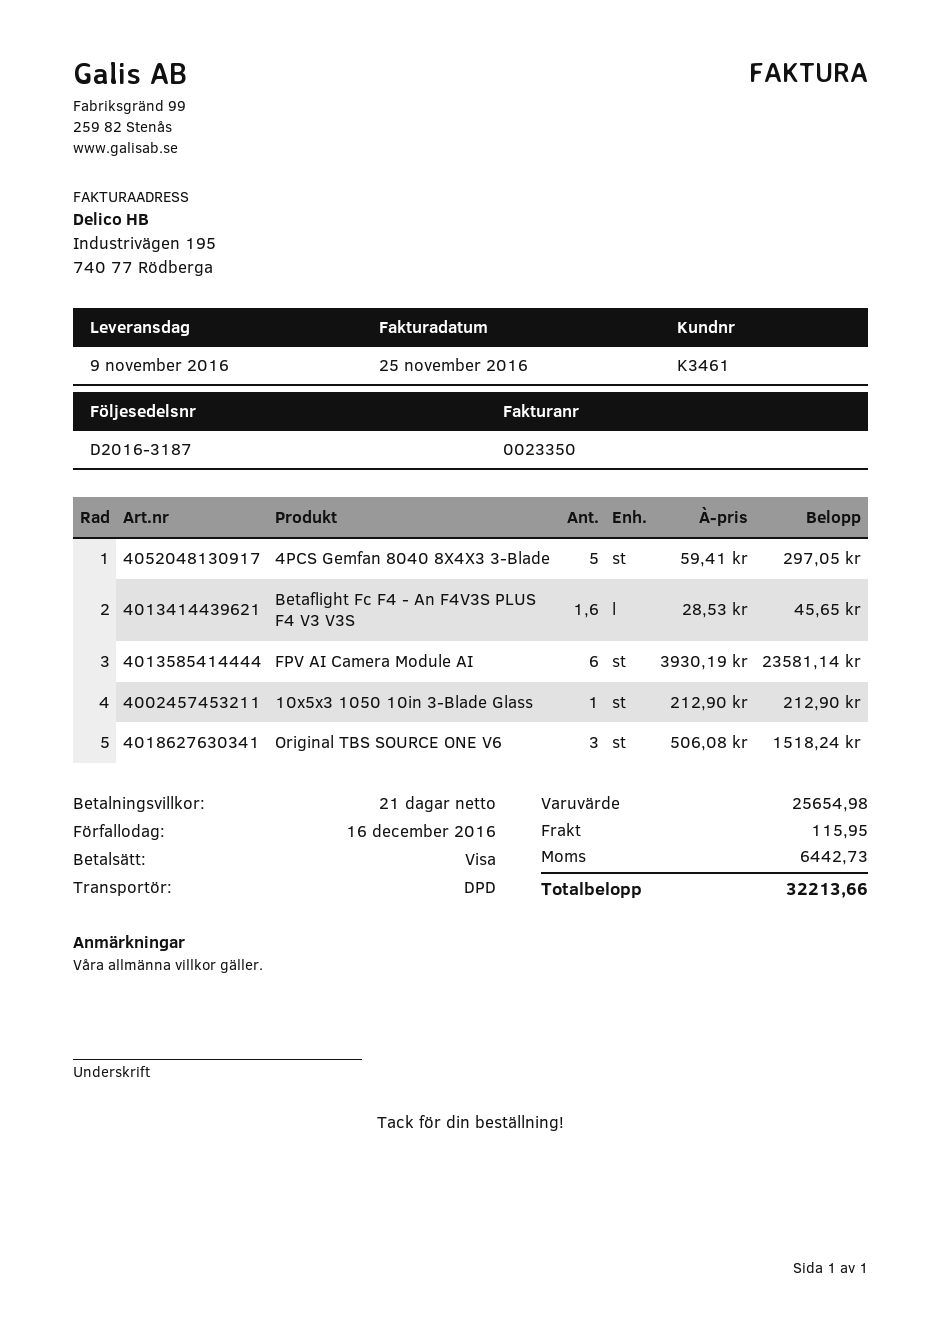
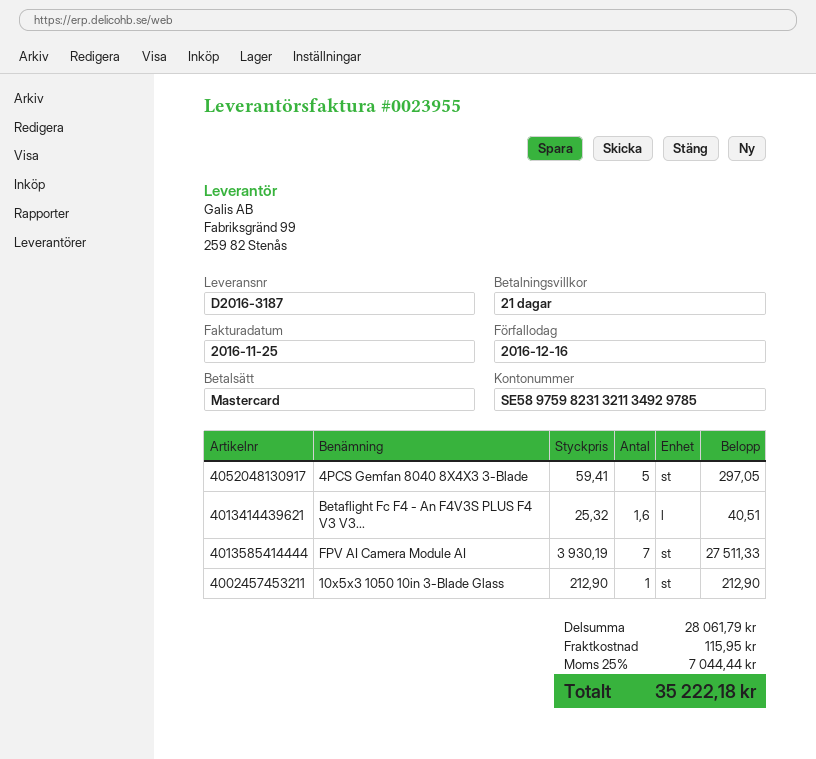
invoice number: 0023350 -> 0023955
payment method: Visa -> Mastercard
Betaflight Fc F4 - An F4V3S PLUS F4 V3 V3S: 1.6 x 28.53 = 45.65 -> 1.6 x 25.32 = 40.51
FPV AI Camera Module AI: 6 x 3930.19 = 23581.14 -> 7 x 3930.19 = 27511.33
Original TBS SOURCE ONE V6: 3 x 506.08 = 1518.24 -> none
subtotal: 25654.98 -> 28061.79
tax: 6442.73 -> 7044.44
total: 32213.66 -> 35222.18

